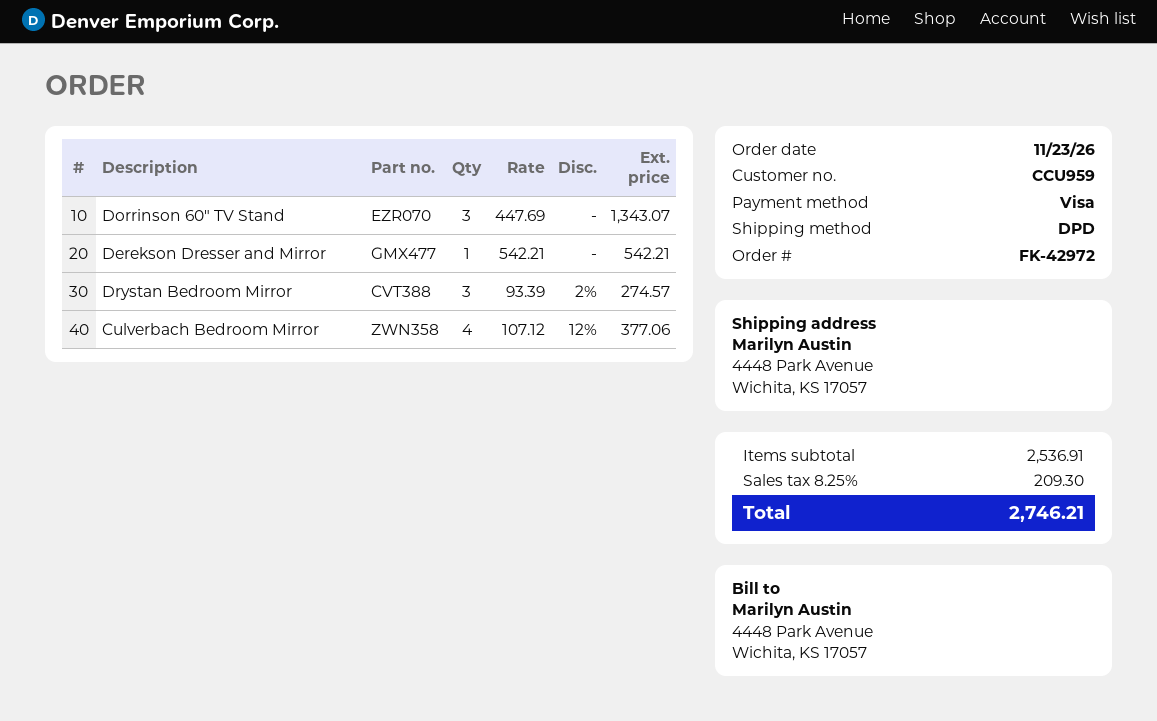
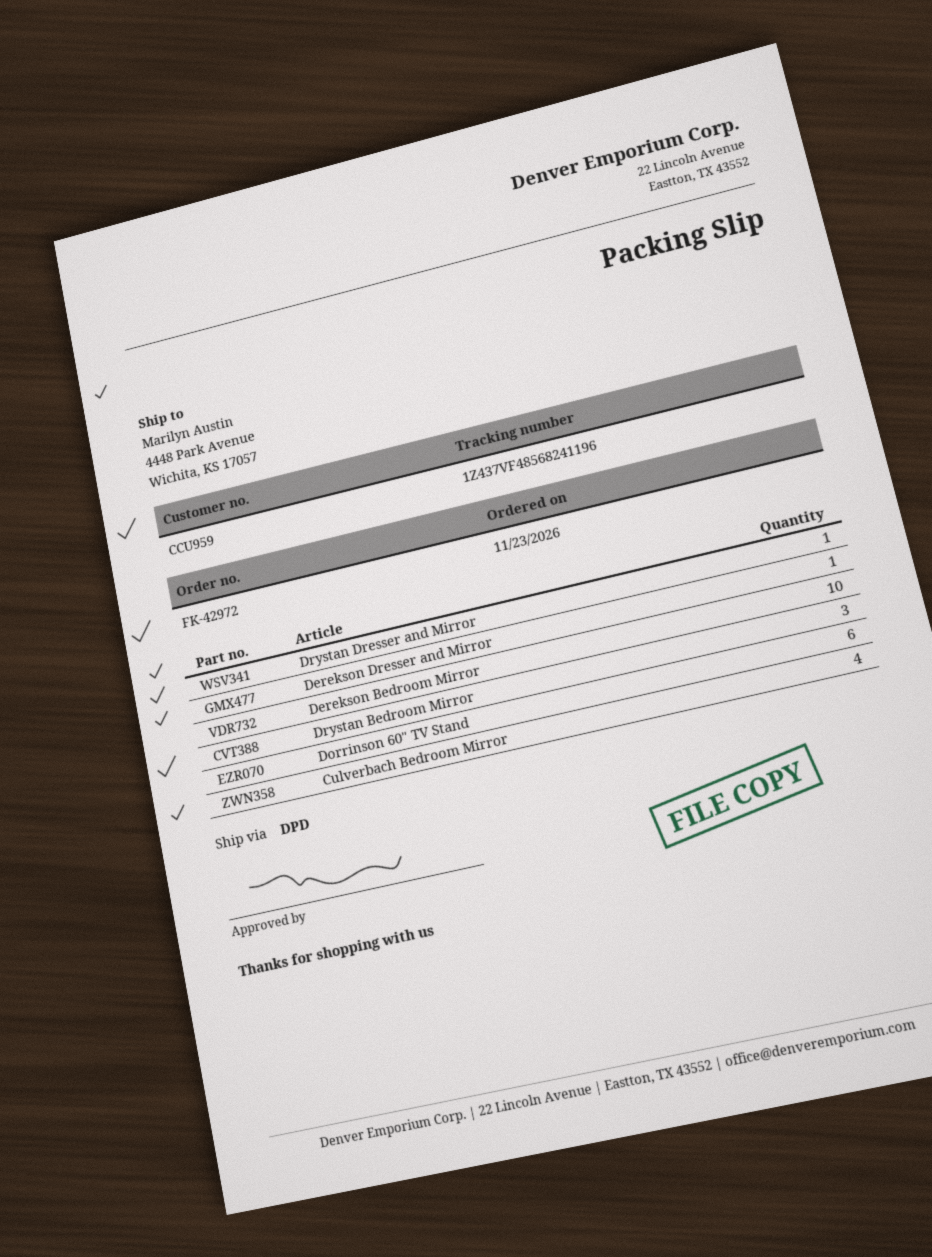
Dorrinson 60" TV Stand: 3 -> 6
Drystan Dresser and Mirror: none -> 1
Derekson Bedroom Mirror: none -> 10

